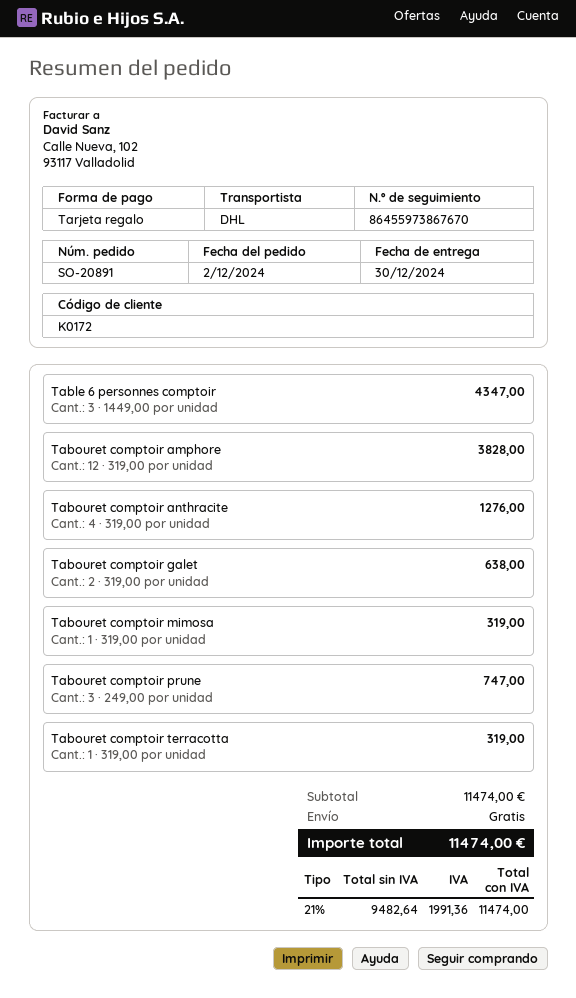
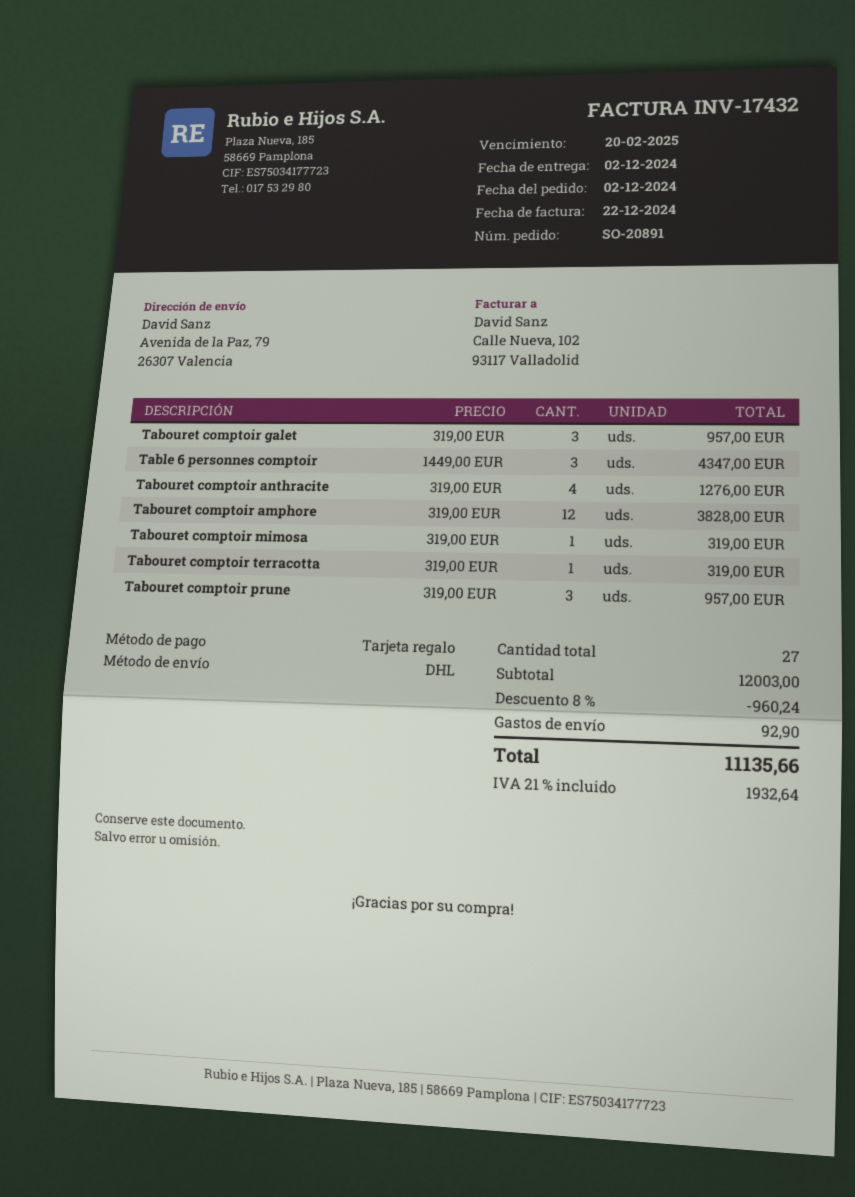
delivery date: 2024-12-30 -> 2024-12-02
Tabouret comptoir galet: 2 x 319.00 = 638.00 -> 3 x 319.00 = 957.00
Tabouret comptoir prune: 3 x 249.00 = 747.00 -> 3 x 319.00 = 957.00
subtotal: 11474.00 -> 12003.00
discount: none -> 8% = 960.24
shipping: 0.00 -> 92.90
tax: 21% = 1991.36 -> 21% = 1932.64
total: 11474.00 -> 11135.66

